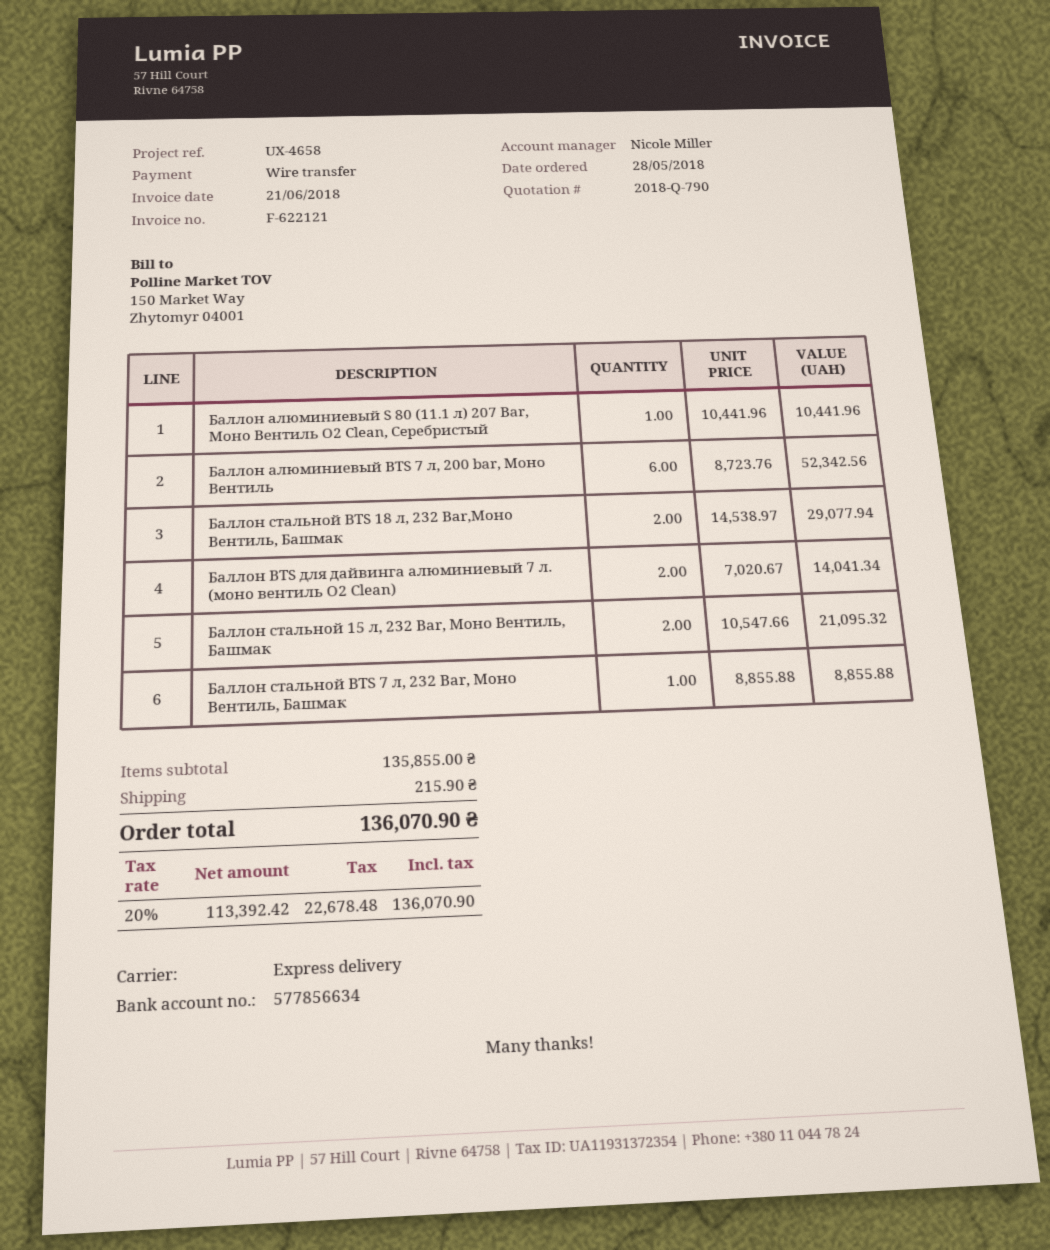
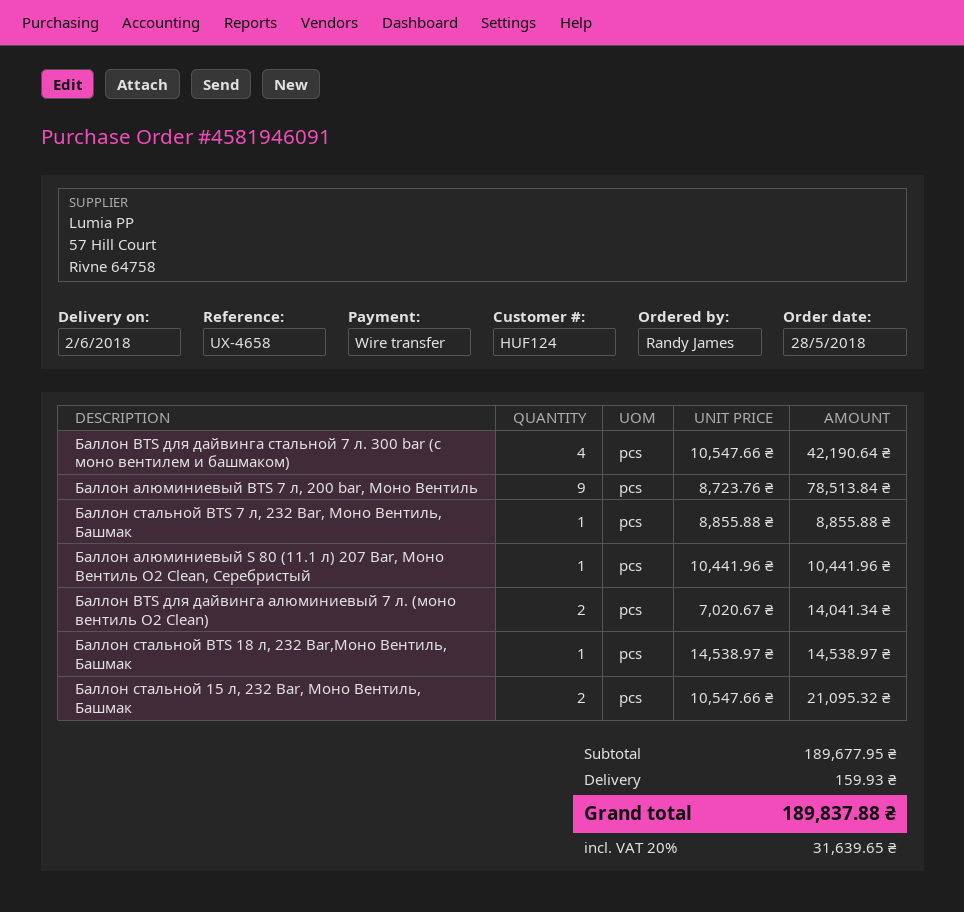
Баллон алюминиевый BTS 7 л, 200 bar, Моно Вентиль: 6 x 8723.76 = 52342.56 -> 9 x 8723.76 = 78513.84
Баллон стальной BTS 18 л, 232 Bar,Моно Вентиль, Башмак: 2 x 14538.97 = 29077.94 -> 1 x 14538.97 = 14538.97
Баллон BTS для дайвинга стальной 7 л. 300 bar (с моно вентилем и башмаком): none -> 4 x 10547.66 = 42190.64
subtotal: 135855.00 -> 189677.95
shipping: 215.90 -> 159.93
tax: 20% = 22678.48 -> 20% = 31639.65
total: 136070.90 -> 189837.88

